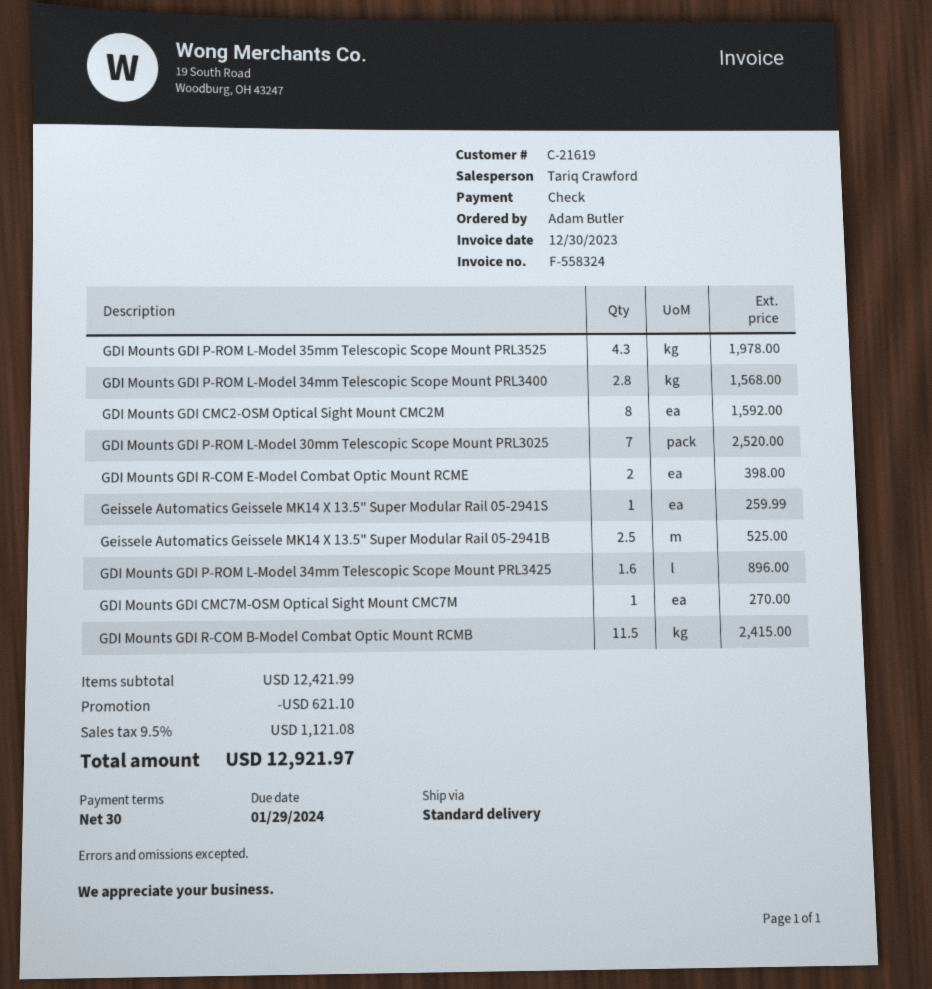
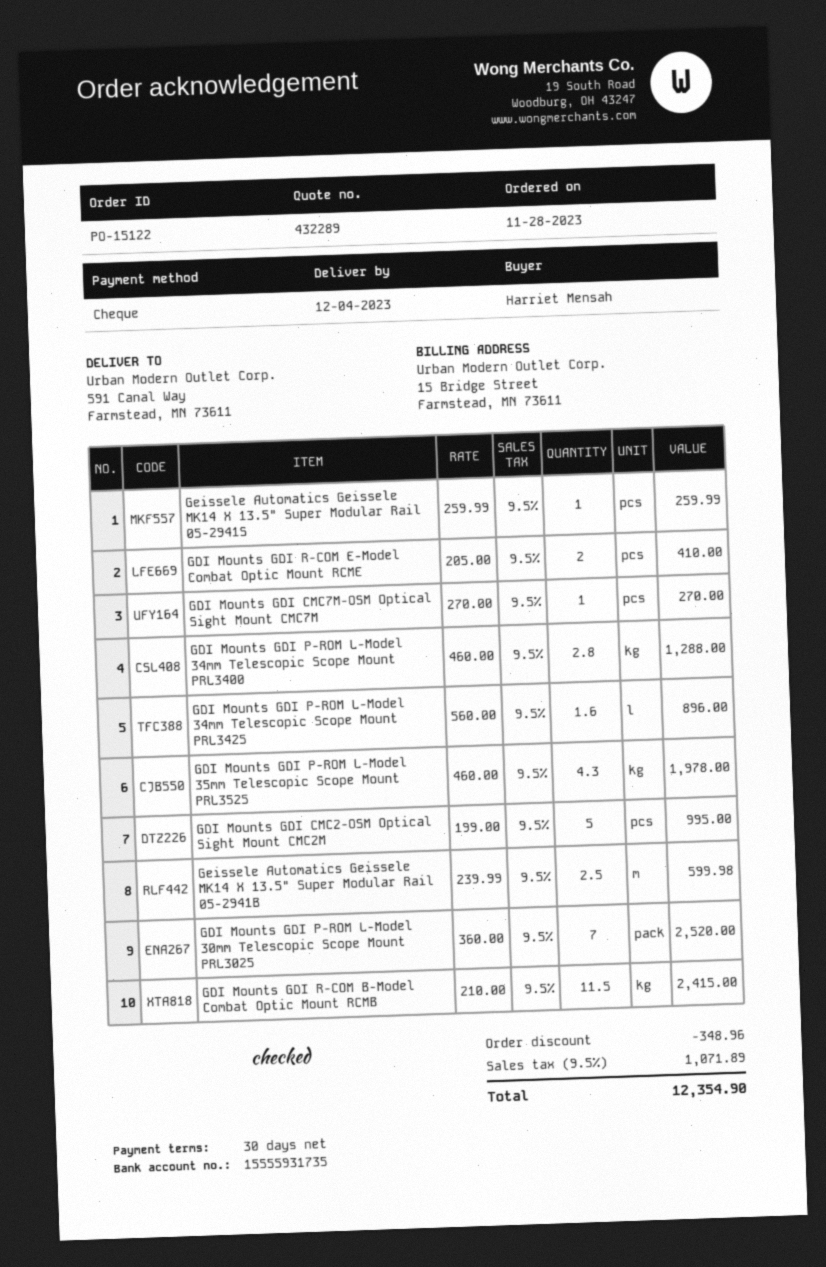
ordered by: Adam Butler -> Harriet Mensah
GDI Mounts GDI P-ROM L-Model 34mm Telescopic Scope Mount PRL3400: 2.8 for 1568.00 -> 2.8 for 1288.00
GDI Mounts GDI CMC2-OSM Optical Sight Mount CMC2M: 8 for 1592.00 -> 5 for 995.00
GDI Mounts GDI R-COM E-Model Combat Optic Mount RCME: 2 for 398.00 -> 2 for 410.00
Geissele Automatics Geissele MK14 X 13.5" Super Modular Rail 05-2941B: 2.5 for 525.00 -> 2.5 for 599.98
discount: 621.10 -> 348.96
tax: 9.5% = 1121.08 -> 9.5% = 1071.89
total: 12921.97 -> 12354.90

